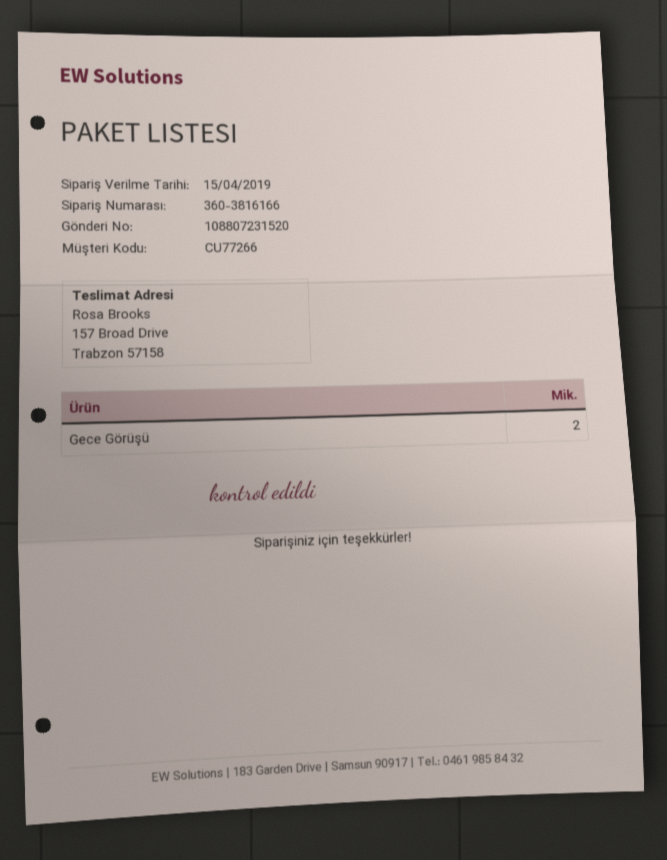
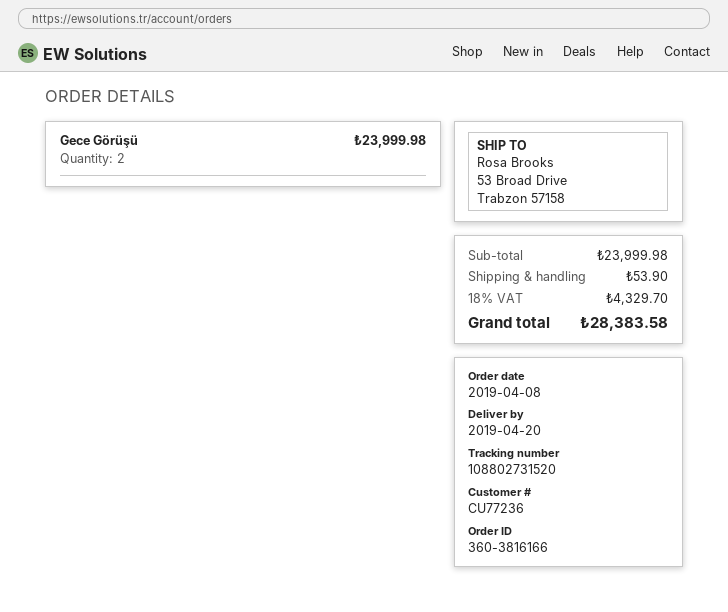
order date: 2019-04-15 -> 2019-04-08
customer number: CU77266 -> CU77236
tracking number: 108807231520 -> 108802731520
ship to: 157 Broad Drive, Trabzon 57158 -> 53 Broad Drive, Trabzon 57158

